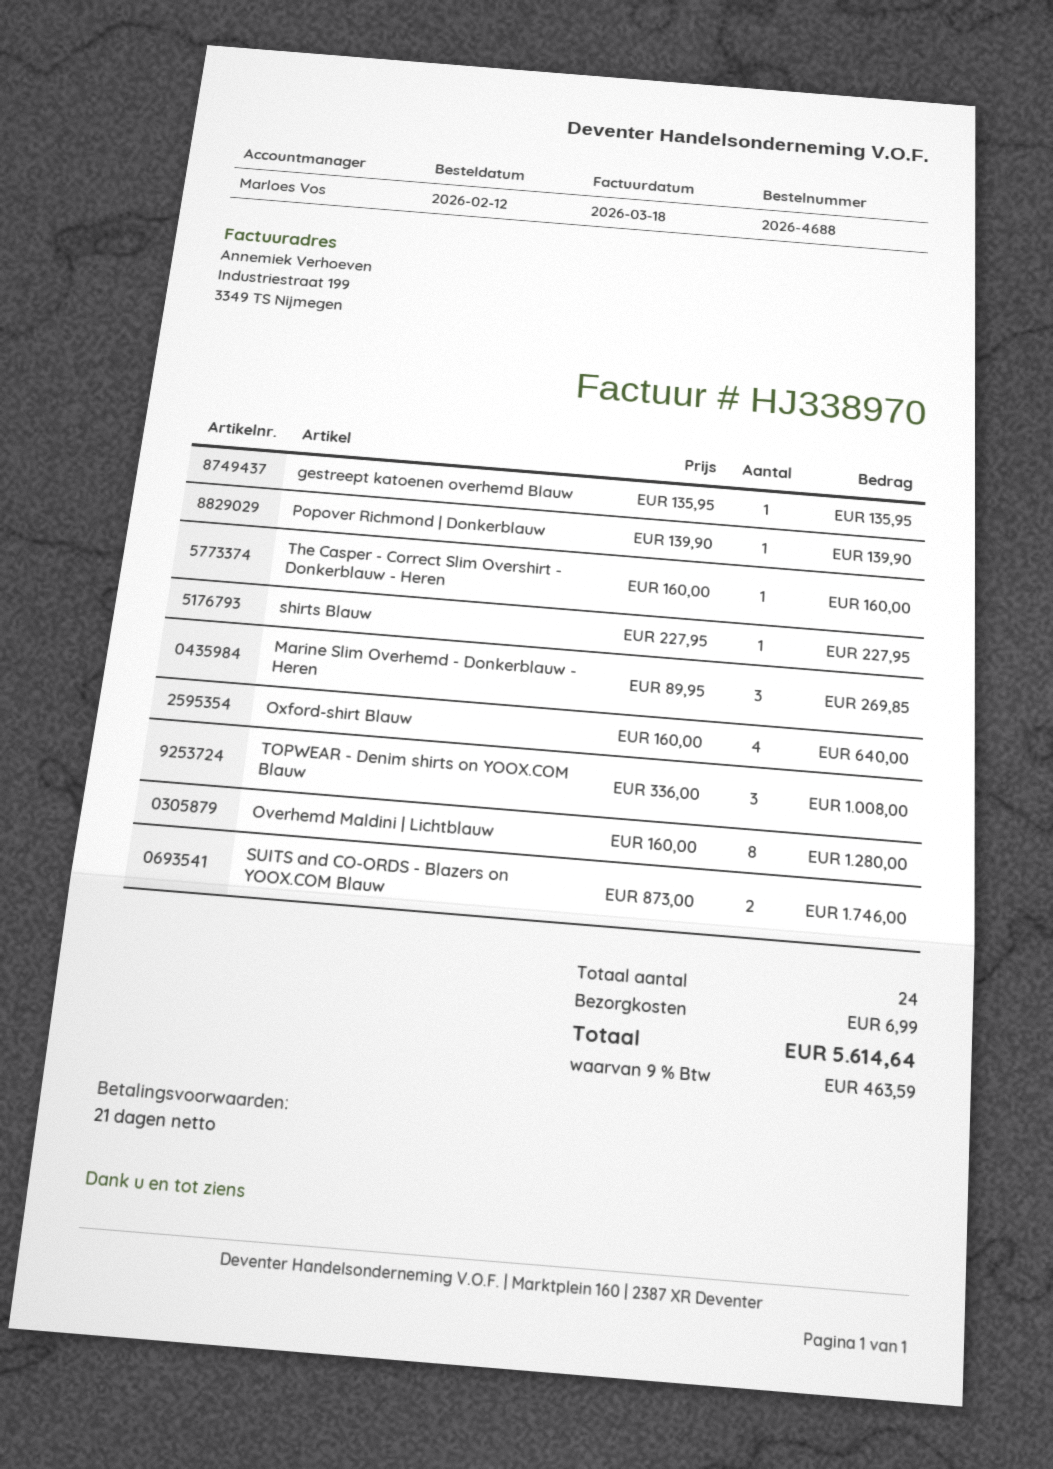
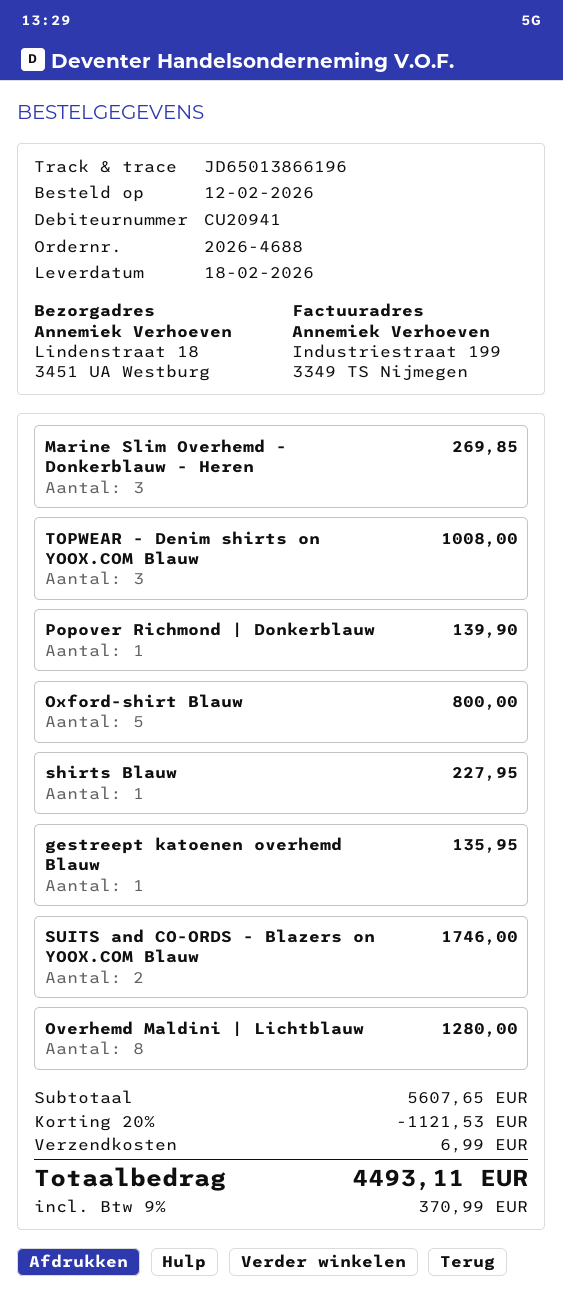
The Casper - Correct Slim Overshirt - Donkerblauw - Heren: 1 for 160.00 -> none
Oxford-shirt Blauw: 4 for 640.00 -> 5 for 800.00
discount: none -> 20% = 1121.53
tax: 9% = 463.59 -> 9% = 370.99
total: 5614.64 -> 4493.11

